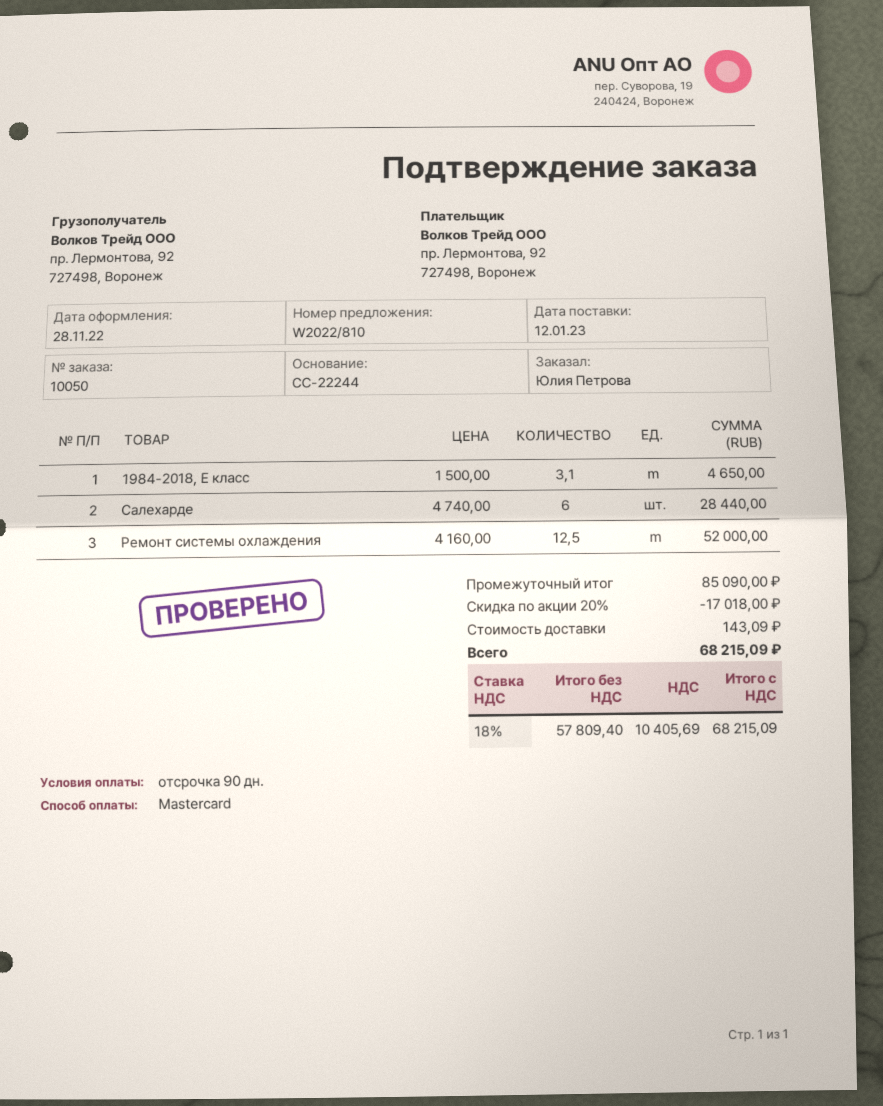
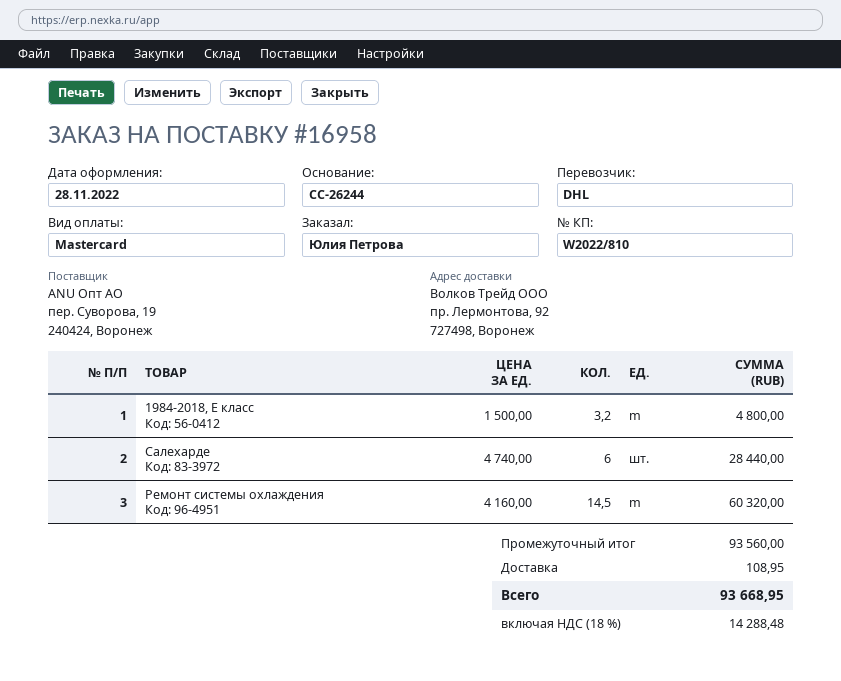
order number: 10050 -> 16958
reference: CC-22244 -> CC-26244
1984-2018, E класс: 3.1 x 1500.00 = 4650.00 -> 3.2 x 1500.00 = 4800.00
Ремонт системы охлаждения: 12.5 x 4160.00 = 52000.00 -> 14.5 x 4160.00 = 60320.00
subtotal: 85090.00 -> 93560.00
discount: 20% = 17018.00 -> none
shipping: 143.09 -> 108.95
tax: 18% = 10405.69 -> 18% = 14288.48
total: 68215.09 -> 93668.95

